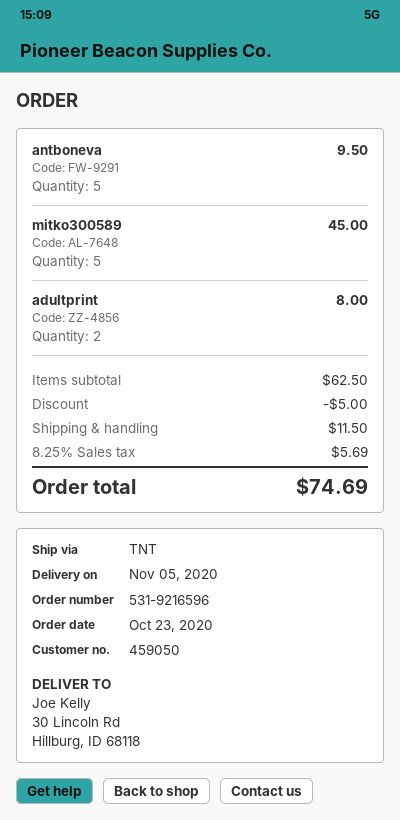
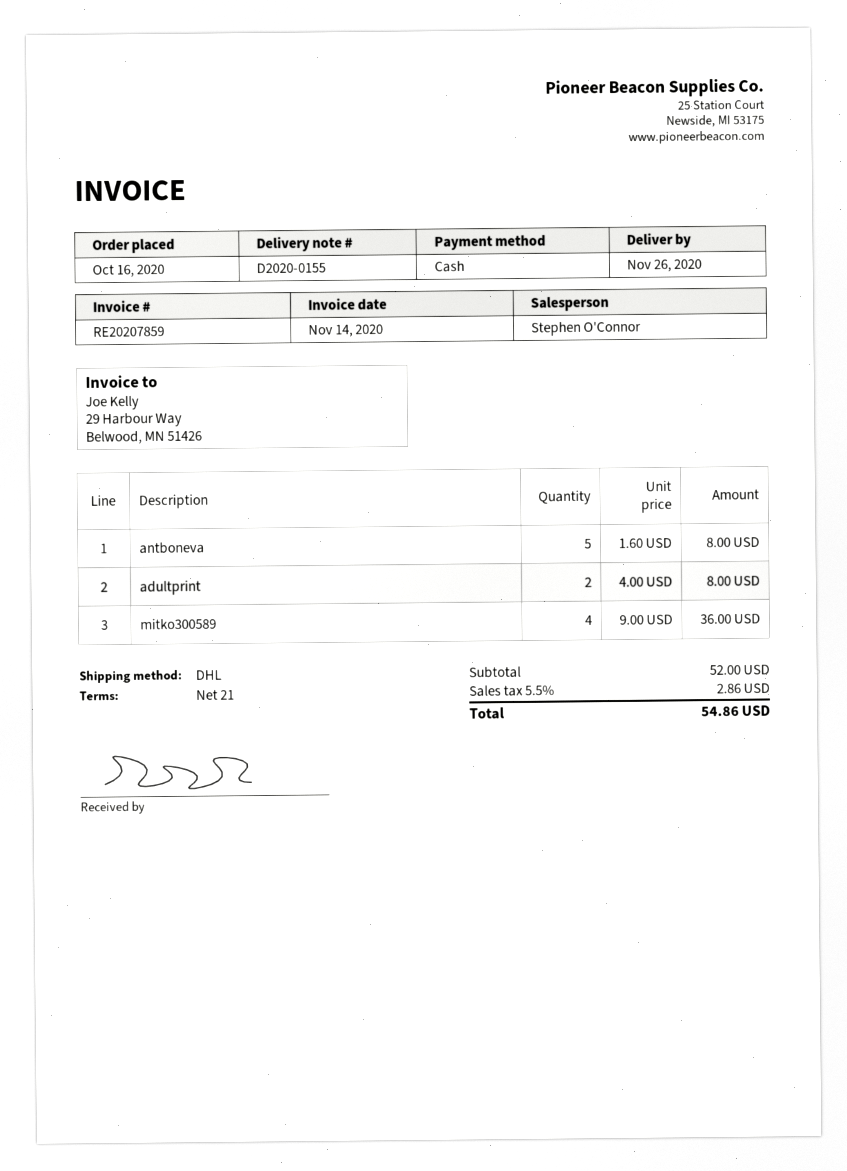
order date: 2020-10-23 -> 2020-10-16
delivery date: 2020-11-05 -> 2020-11-26
shipping method: TNT -> DHL
antboneva: 5 for 9.50 -> 5 for 8.00
mitko300589: 5 for 45.00 -> 4 for 36.00
subtotal: 62.50 -> 52.00
discount: 5.00 -> none
shipping: 11.50 -> none
tax: 8.25% = 5.69 -> 5.5% = 2.86
total: 74.69 -> 54.86

